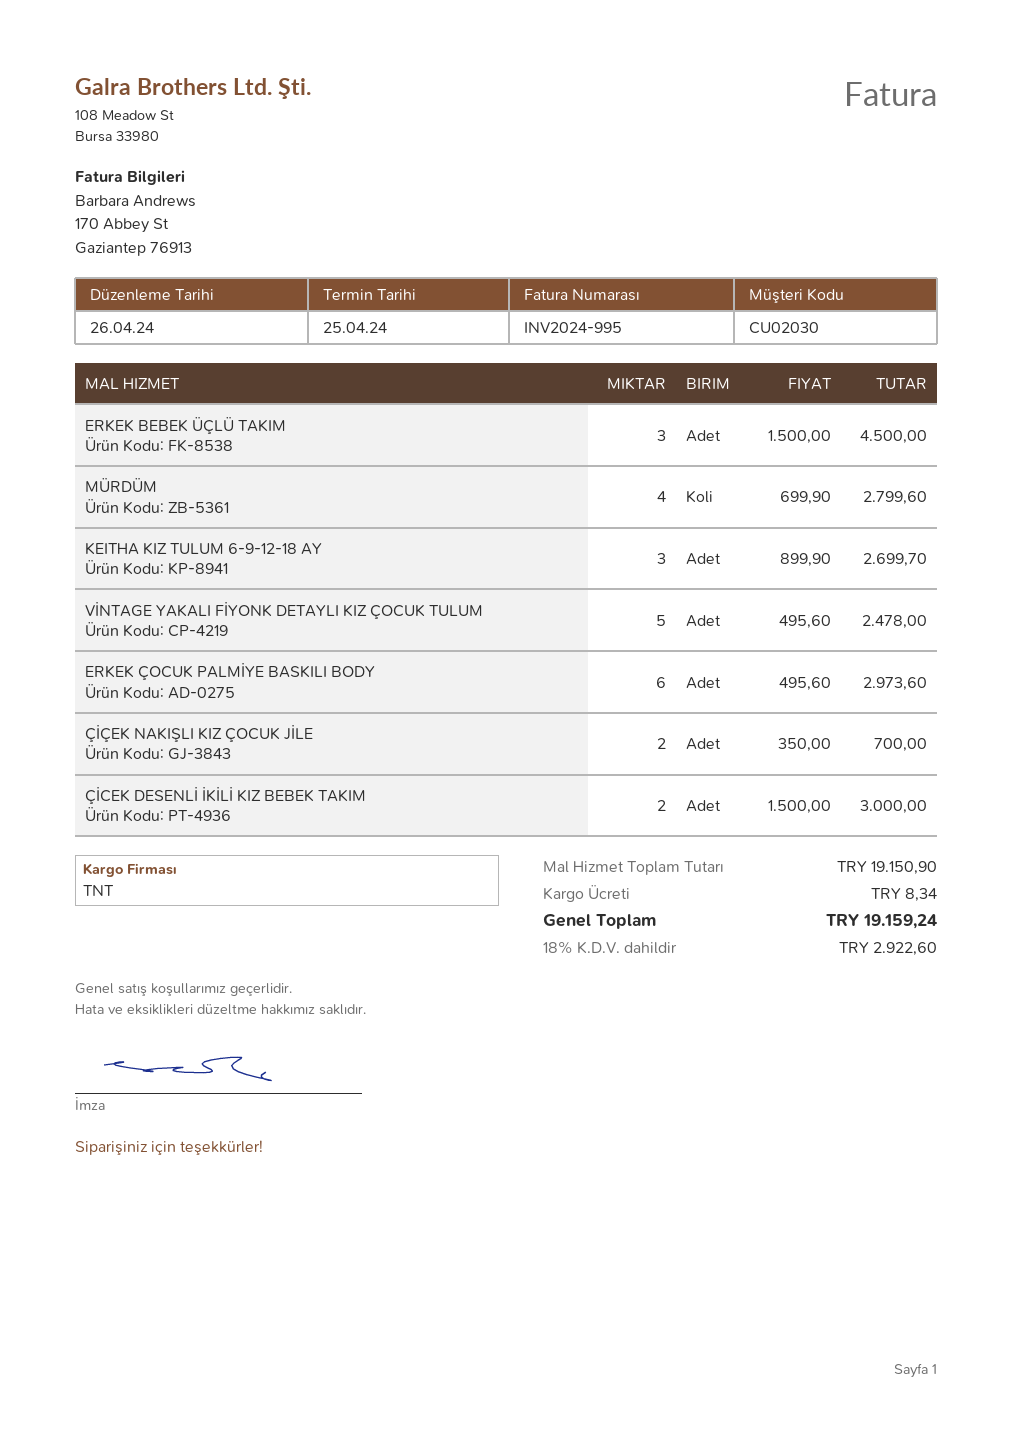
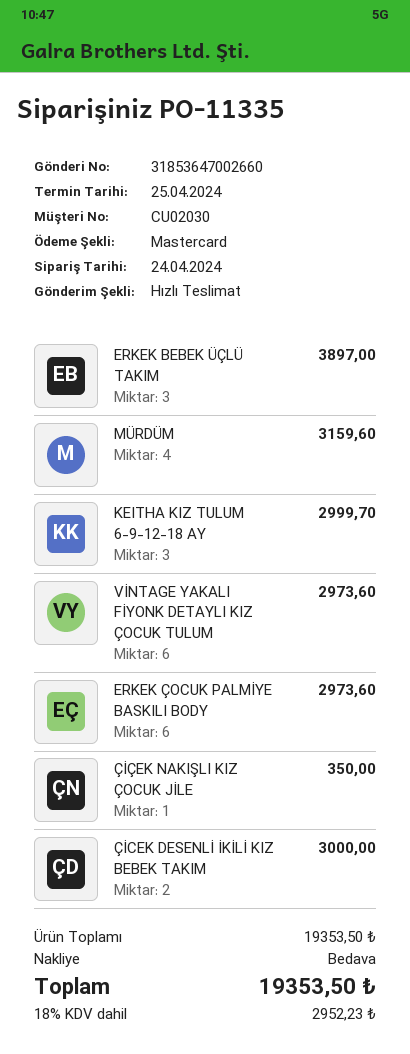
shipping method: TNT -> express
ERKEK BEBEK ÜÇLÜ TAKIM: 3 for 4500.00 -> 3 for 3897.00
MÜRDÜM: 4 for 2799.60 -> 4 for 3159.60
KEITHA KIZ TULUM 6-9-12-18 AY: 3 for 2699.70 -> 3 for 2999.70
VİNTAGE YAKALI FİYONK DETAYLI KIZ ÇOCUK TULUM: 5 for 2478.00 -> 6 for 2973.60
ÇİÇEK NAKIŞLI KIZ ÇOCUK JİLE: 2 for 700.00 -> 1 for 350.00
subtotal: 19150.90 -> 19353.50
shipping: 8.34 -> 0.00
tax: 18% = 2922.60 -> 18% = 2952.23
total: 19159.24 -> 19353.50

